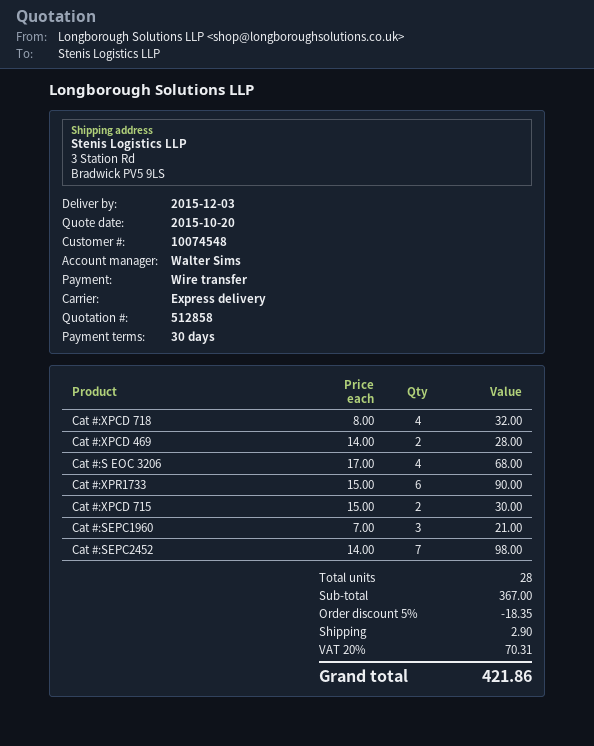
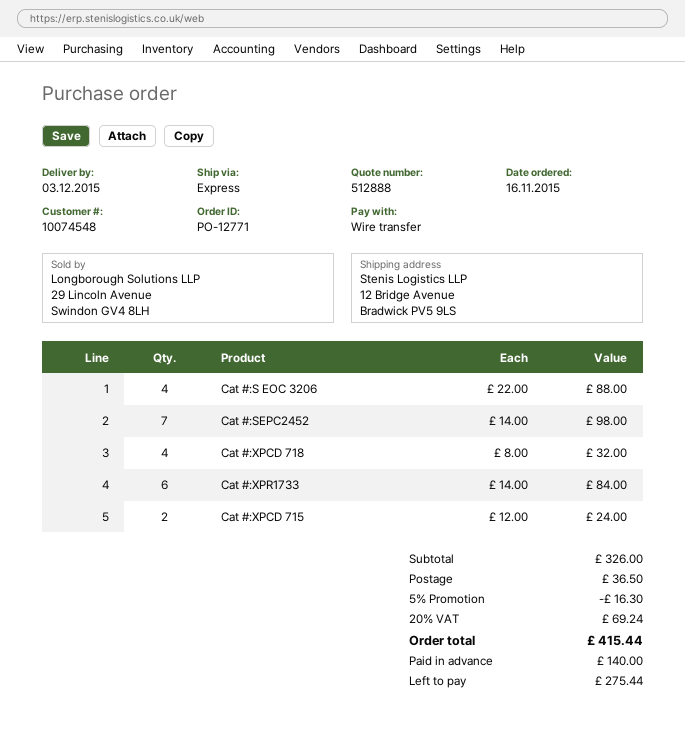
quote number: 512858 -> 512888
ship to: 3 Station Rd, Bradwick PV5 9LS -> 12 Bridge Avenue, Bradwick PV5 9LS
Cat #:XPCD 469: 2 x 14.00 = 28.00 -> none
Cat #:S EOC 3206: 4 x 17.00 = 68.00 -> 4 x 22.00 = 88.00
Cat #:XPR1733: 6 x 15.00 = 90.00 -> 6 x 14.00 = 84.00
Cat #:XPCD 715: 2 x 15.00 = 30.00 -> 2 x 12.00 = 24.00
Cat #:SEPC1960: 3 x 7.00 = 21.00 -> none
subtotal: 367.00 -> 326.00
discount: 5% = 18.35 -> 5% = 16.30
shipping: 2.90 -> 36.50
tax: 20% = 70.31 -> 20% = 69.24
total: 421.86 -> 415.44

